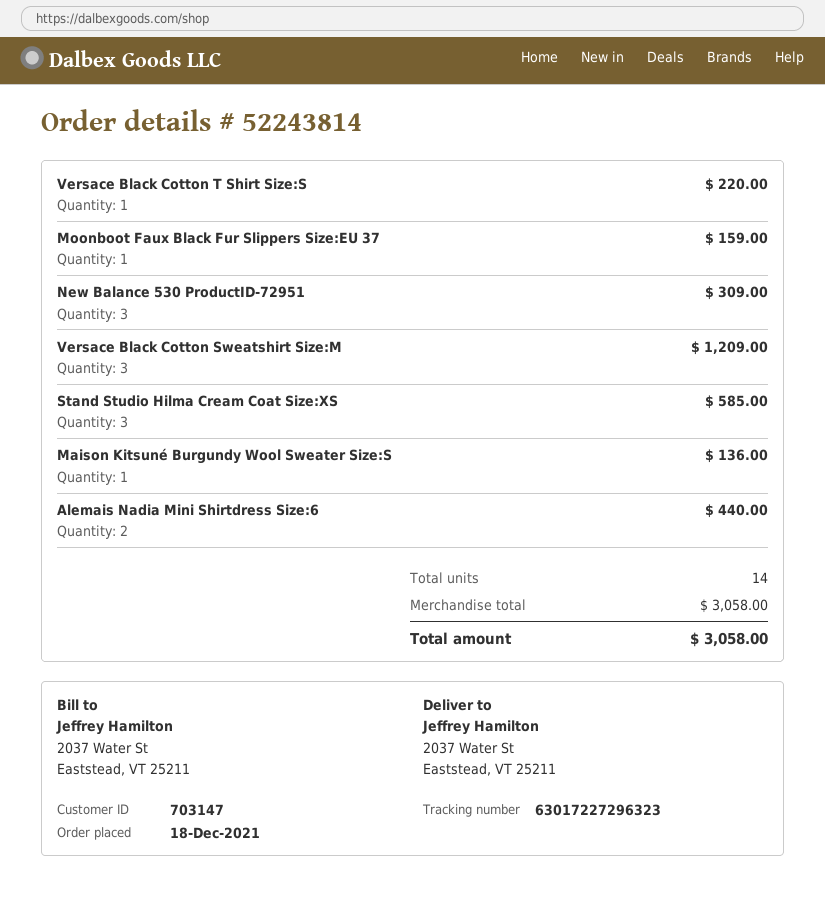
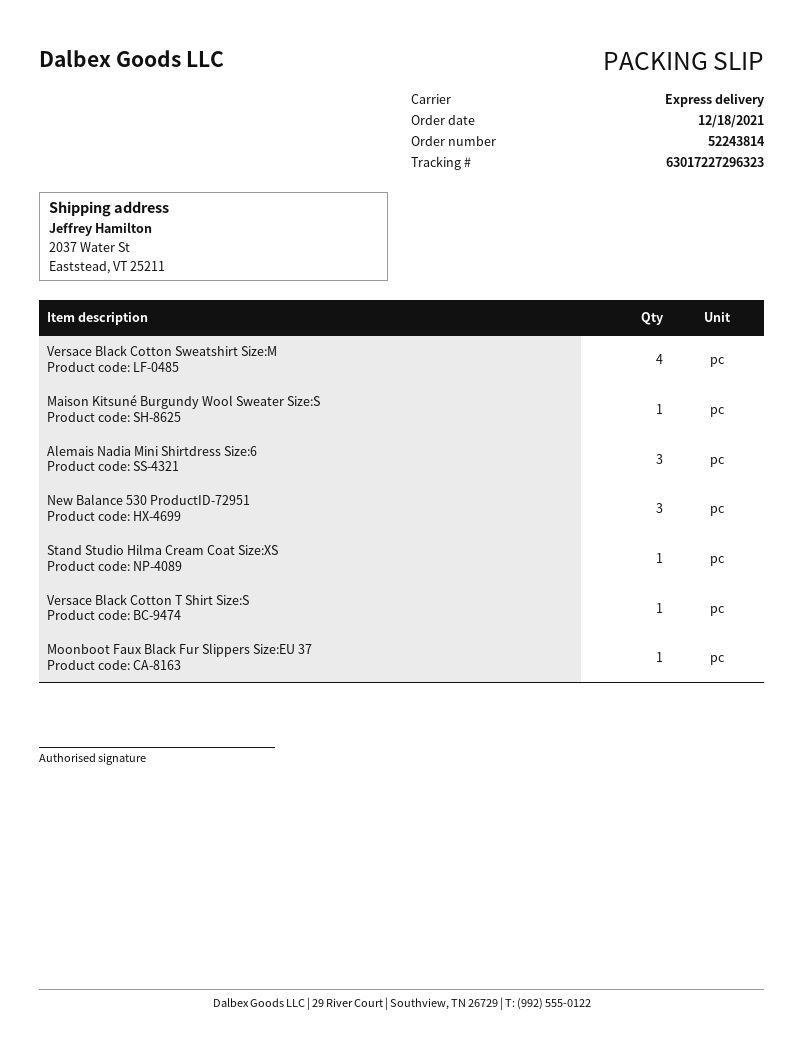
Versace Black Cotton Sweatshirt Size:M: 3 -> 4
Stand Studio Hilma Cream Coat Size:XS: 3 -> 1
Alemais Nadia Mini Shirtdress Size:6: 2 -> 3

